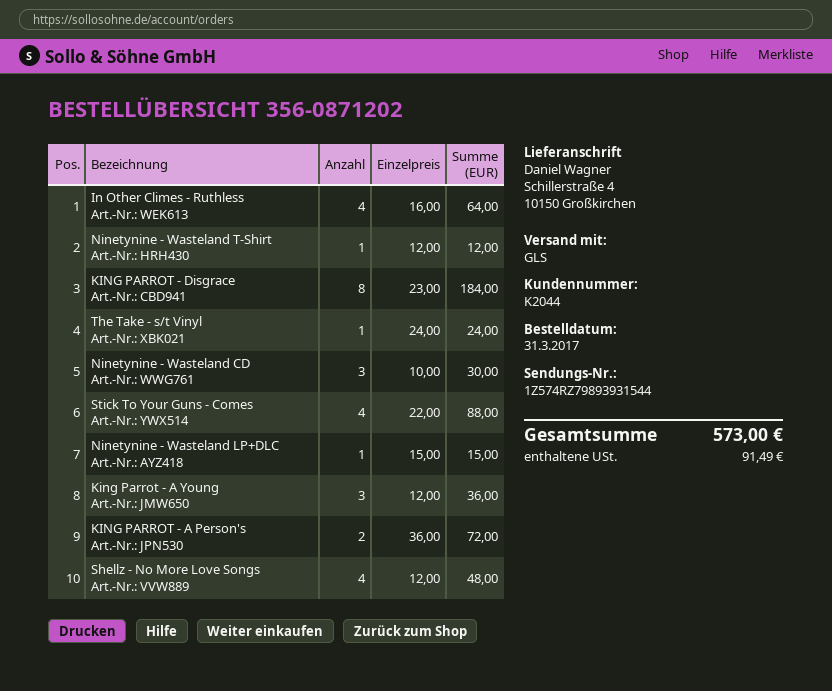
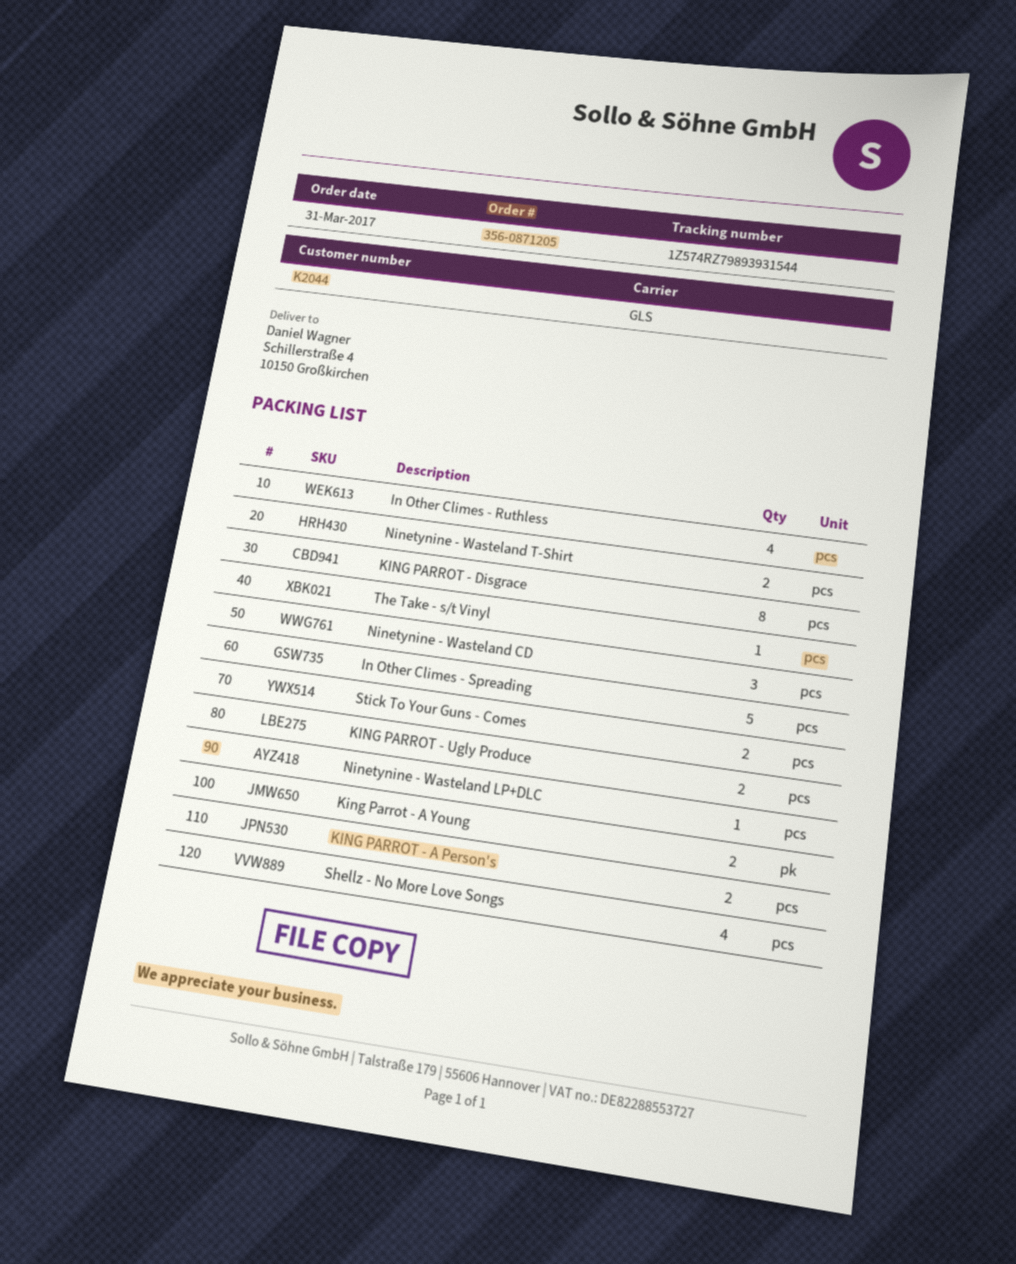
order number: 356-0871202 -> 356-0871205
Ninetynine - Wasteland T-Shirt: 1 -> 2
Stick To Your Guns - Comes: 4 -> 2
King Parrot - A Young: 3 -> 2
In Other Climes - Spreading: none -> 5
KING PARROT - Ugly Produce: none -> 2

